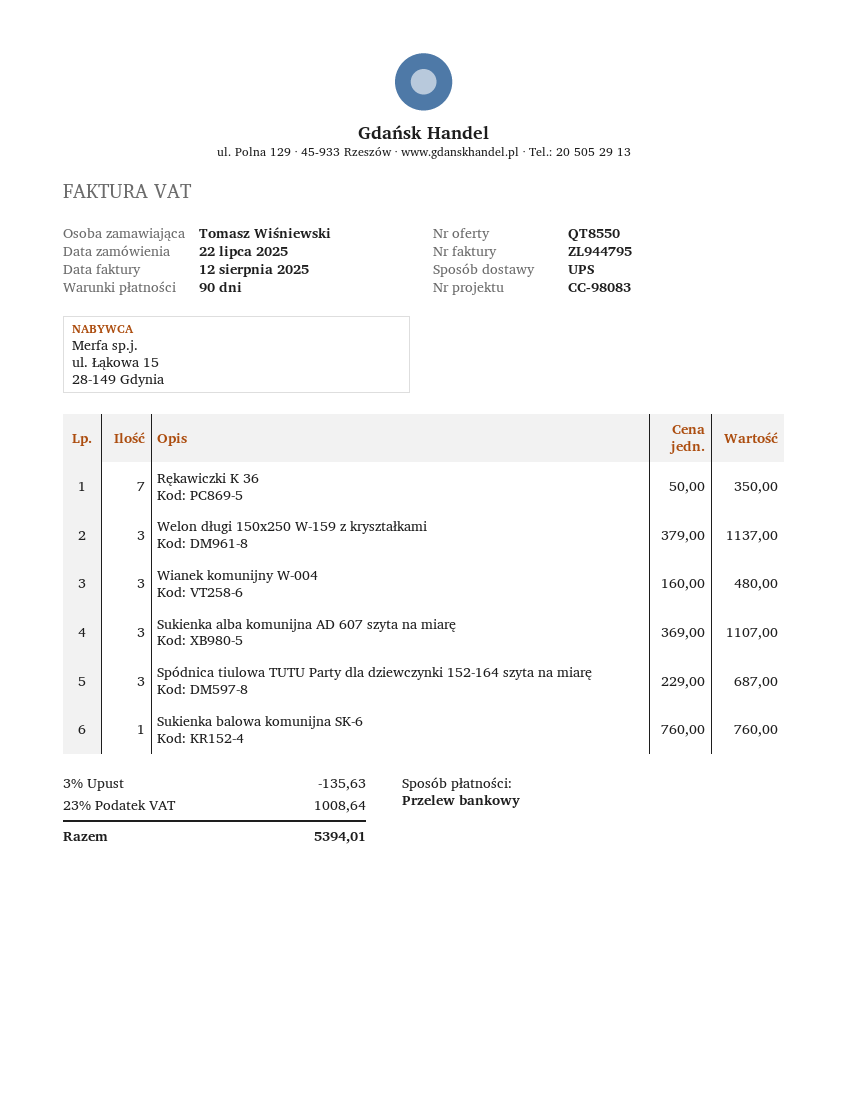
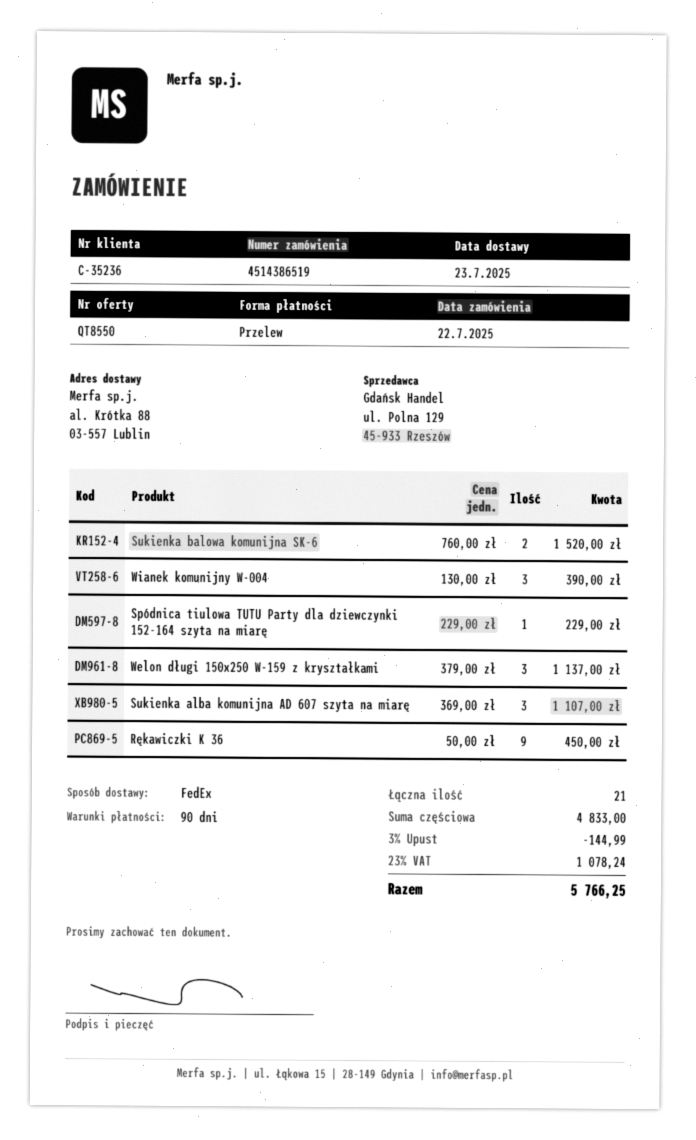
shipping method: UPS -> FedEx
Rękawiczki K 36: 7 x 50.00 = 350.00 -> 9 x 50.00 = 450.00
Wianek komunijny W-004: 3 x 160.00 = 480.00 -> 3 x 130.00 = 390.00
Spódnica tiulowa TUTU Party dla dziewczynki 152-164 szyta na miarę: 3 x 229.00 = 687.00 -> 1 x 229.00 = 229.00
Sukienka balowa komunijna SK-6: 1 x 760.00 = 760.00 -> 2 x 760.00 = 1520.00
discount: 3% = 135.63 -> 3% = 144.99
tax: 23% = 1008.64 -> 23% = 1078.24
total: 5394.01 -> 5766.25

